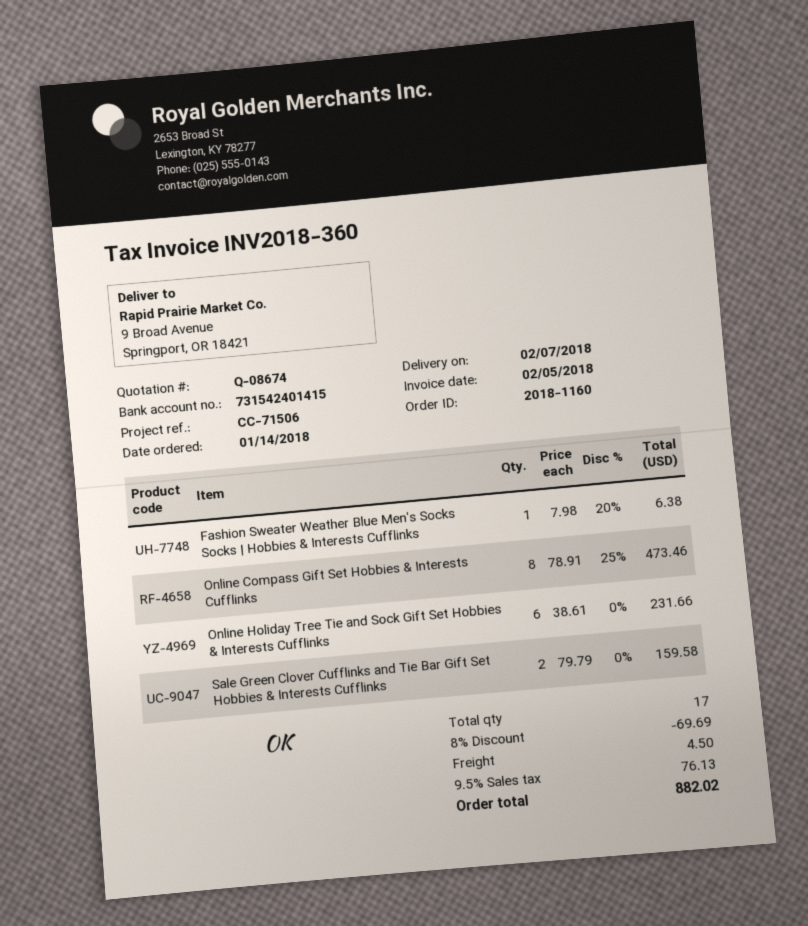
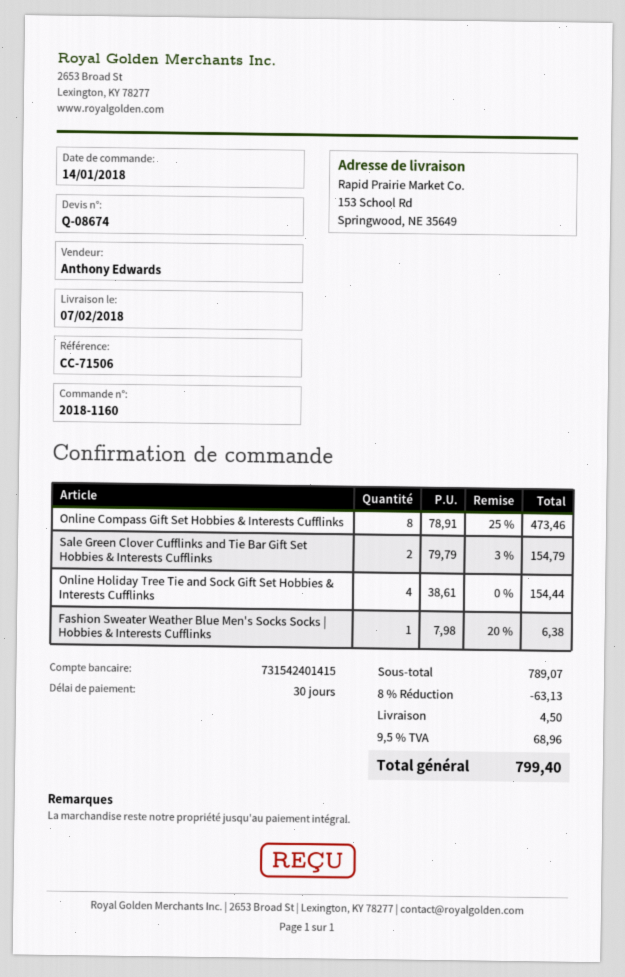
ship to: 9 Broad Avenue, Springport, OR 18421 -> 153 School Rd, Springwood, NE 35649
Online Holiday Tree Tie and Sock Gift Set Hobbies & Interests Cufflinks: 6 x 38.61 = 231.66 -> 4 x 38.61 = 154.44
Sale Green Clover Cufflinks and Tie Bar Gift Set Hobbies & Interests Cufflinks: 2 x 79.79 = 159.58 -> 2 x 79.79 - 3% = 154.79
discount: 8% = 69.69 -> 8% = 63.13
tax: 9.5% = 76.13 -> 9.5% = 68.96
total: 882.02 -> 799.40

